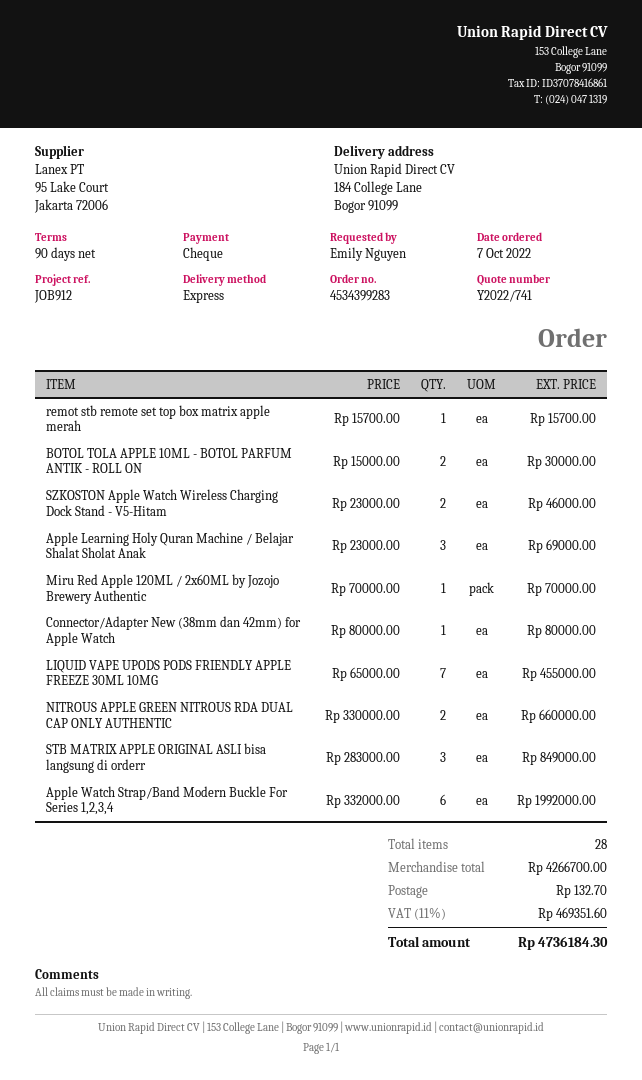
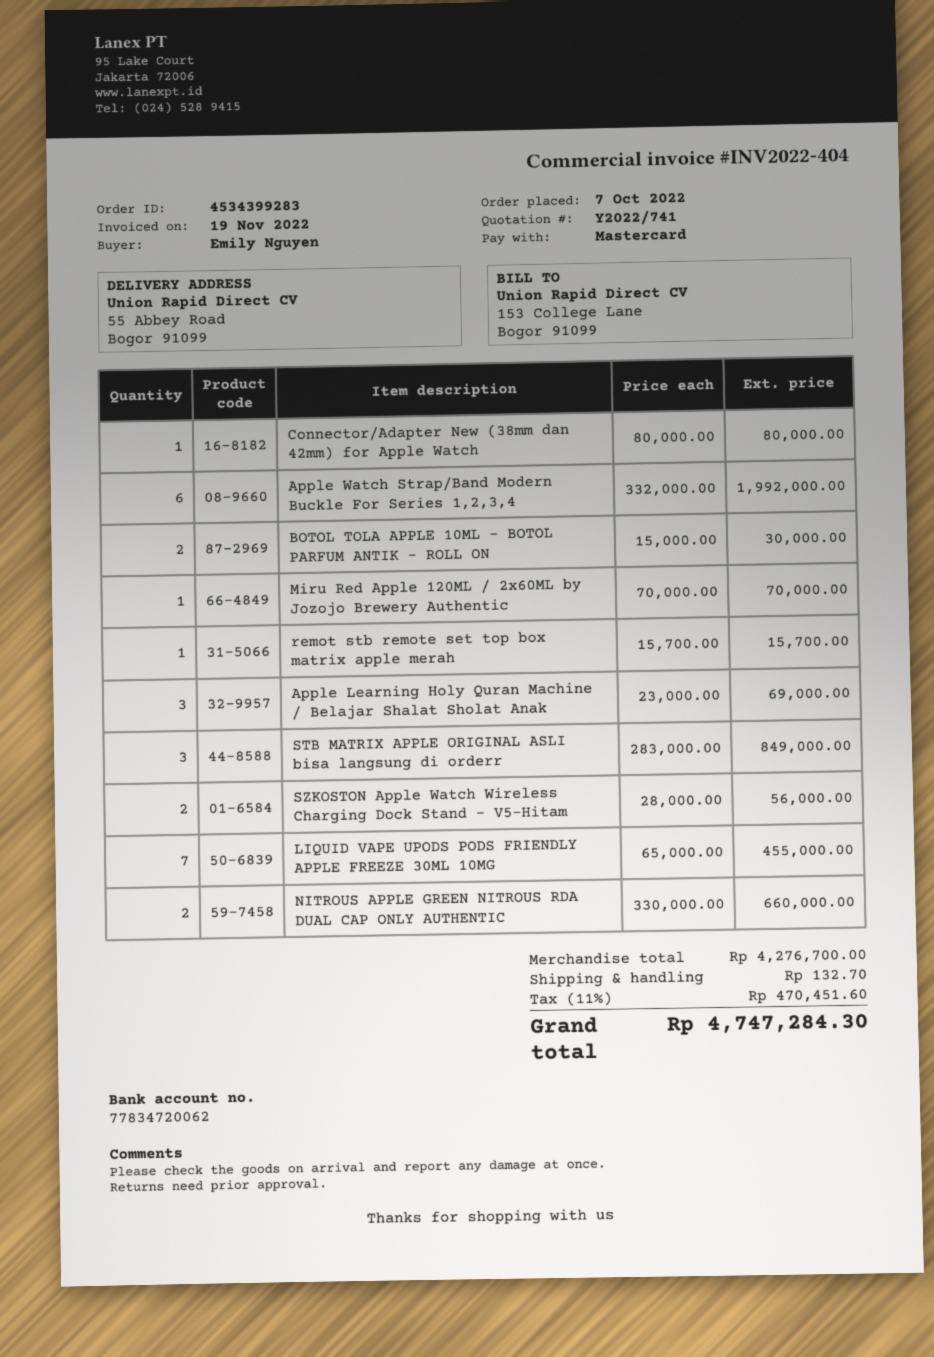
payment method: cheque -> Mastercard
ship to: 184 College Lane, Bogor 91099 -> 55 Abbey Road, Bogor 91099
SZKOSTON Apple Watch Wireless Charging Dock Stand - V5-Hitam: 2 x 23000.00 = 46000.00 -> 2 x 28000.00 = 56000.00
subtotal: 4266700.00 -> 4276700.00
tax: 11% = 469351.60 -> 11% = 470451.60
total: 4736184.30 -> 4747284.30

